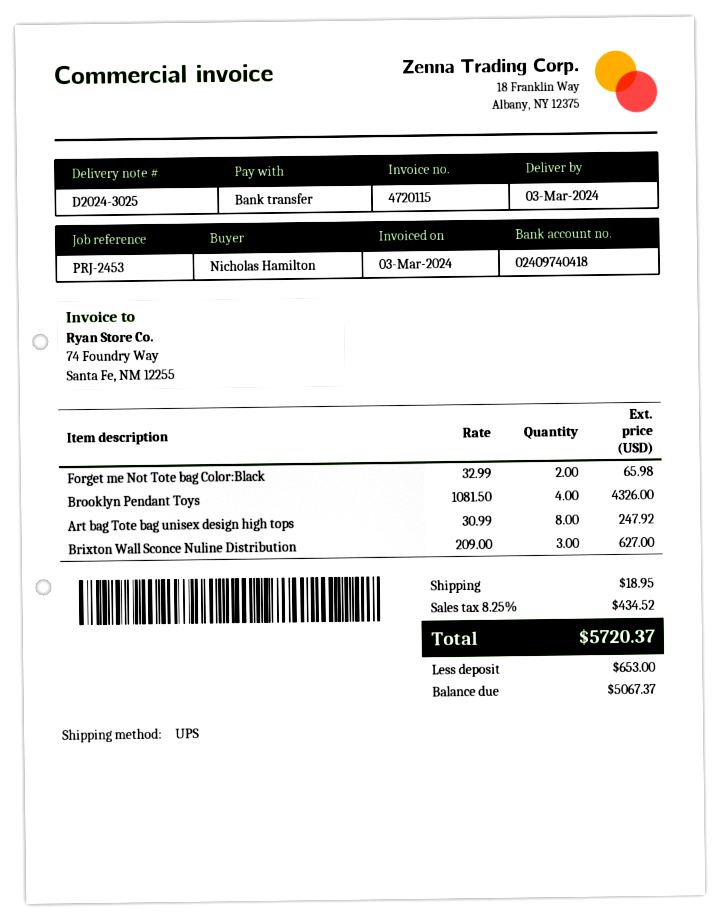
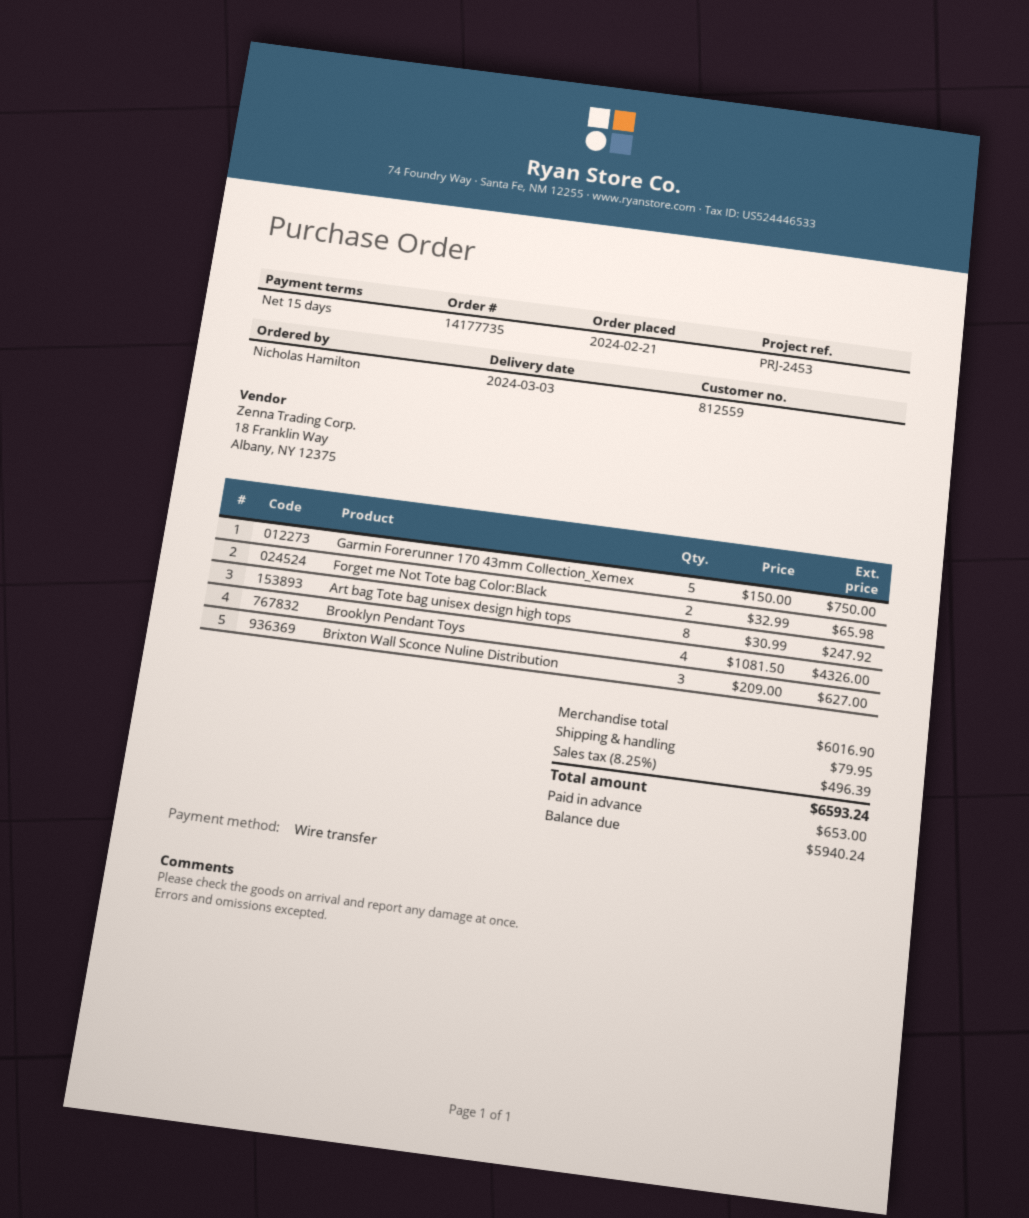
Garmin Forerunner 170 43mm Collection_Xemex: none -> 5 x 150.00 = 750.00
shipping: 18.95 -> 79.95
tax: 8.25% = 434.52 -> 8.25% = 496.39
total: 5720.37 -> 6593.24
balance: 5067.37 -> 5940.24

